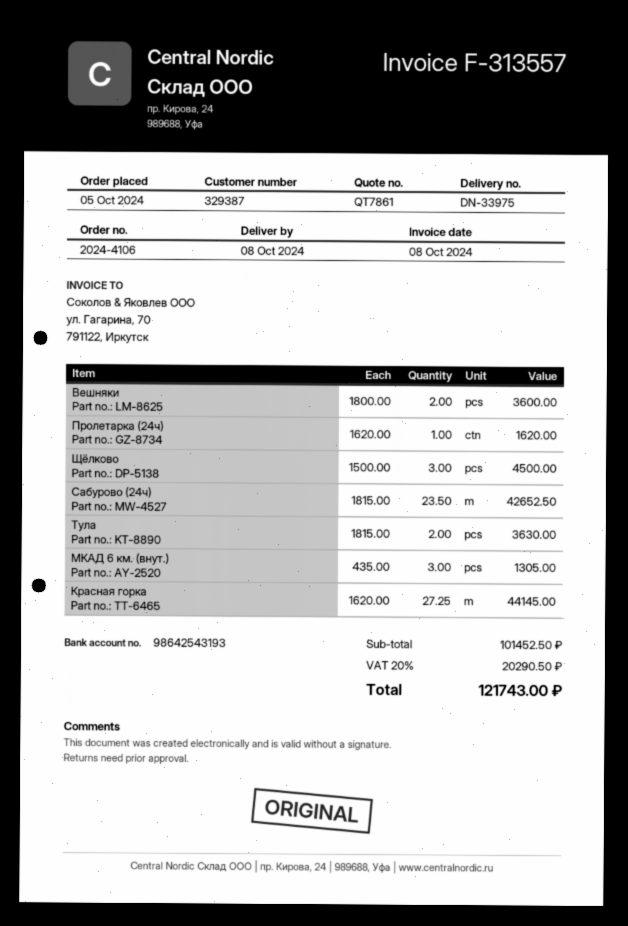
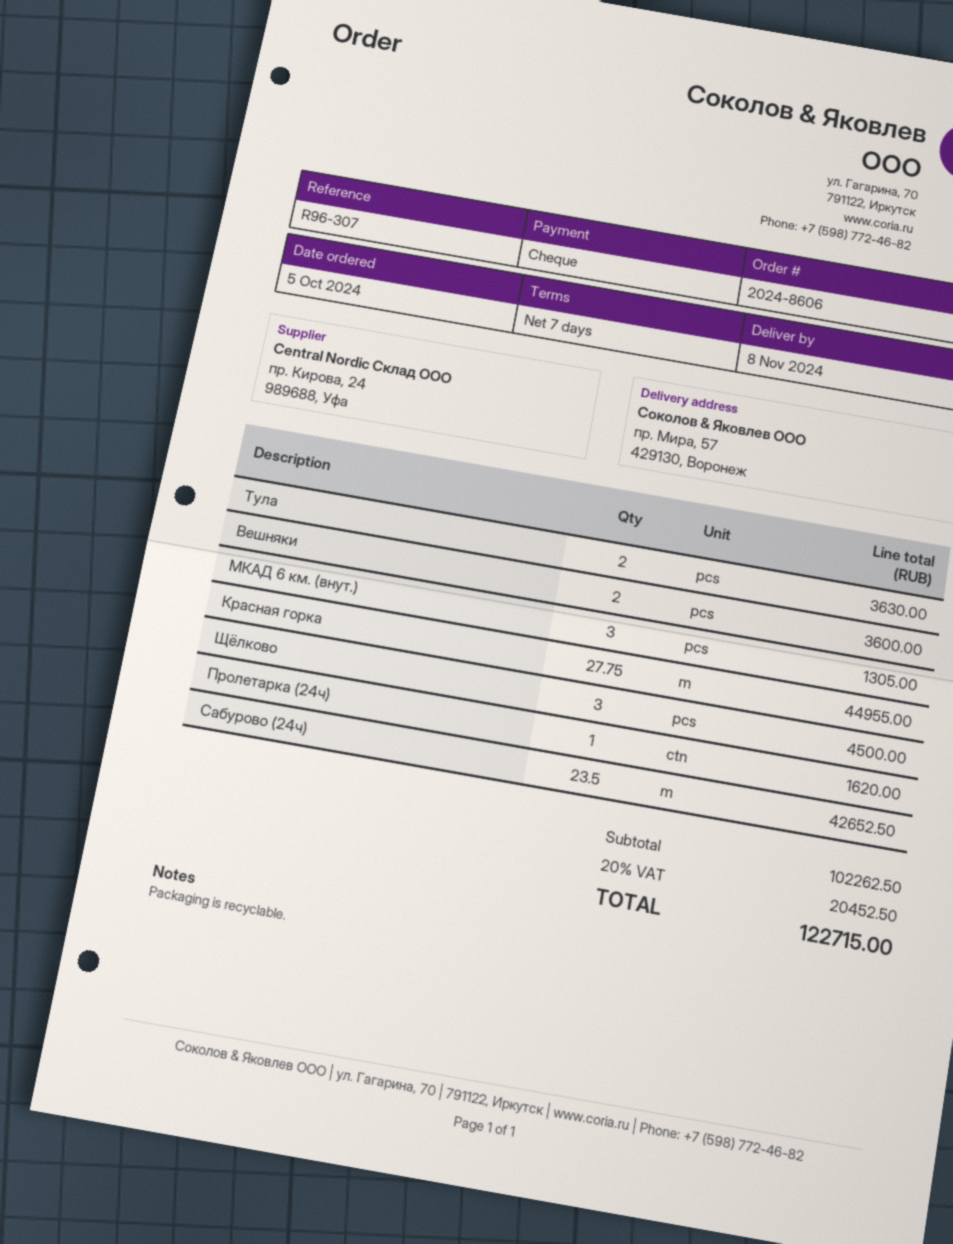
order number: 2024-4106 -> 2024-8606
delivery date: 2024-10-08 -> 2024-11-08
Красная горка: 27.25 for 44145.00 -> 27.75 for 44955.00
subtotal: 101452.50 -> 102262.50
tax: 20% = 20290.50 -> 20% = 20452.50
total: 121743.00 -> 122715.00

